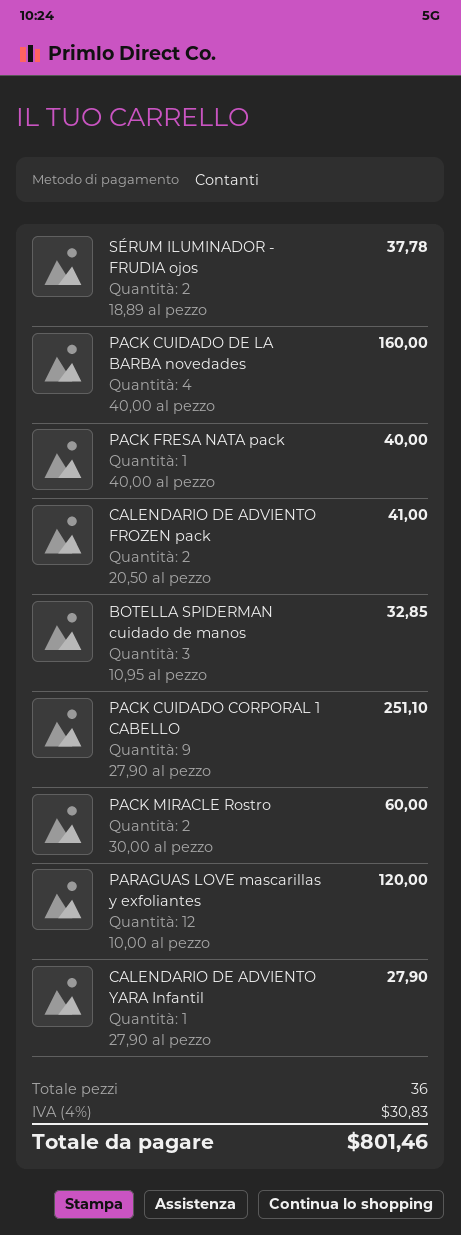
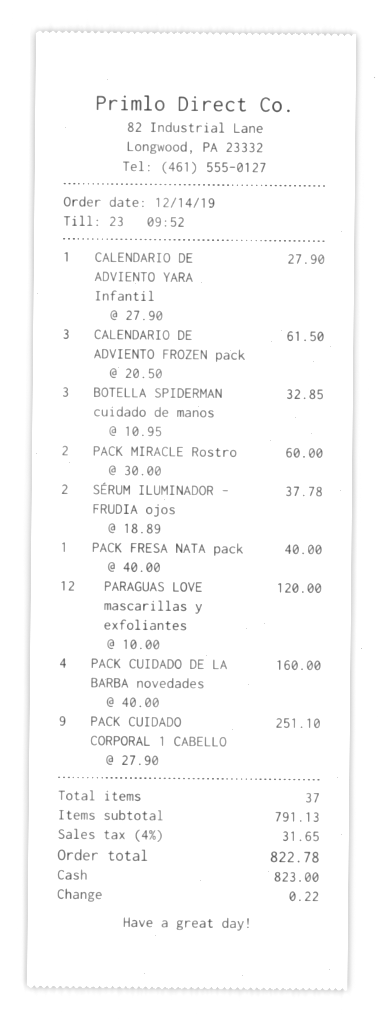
CALENDARIO DE ADVIENTO FROZEN pack: 2 x 20.50 = 41.00 -> 3 x 20.50 = 61.50
total quantity: 36 -> 37
tax: 4% = 30.83 -> 4% = 31.65
total: 801.46 -> 822.78

